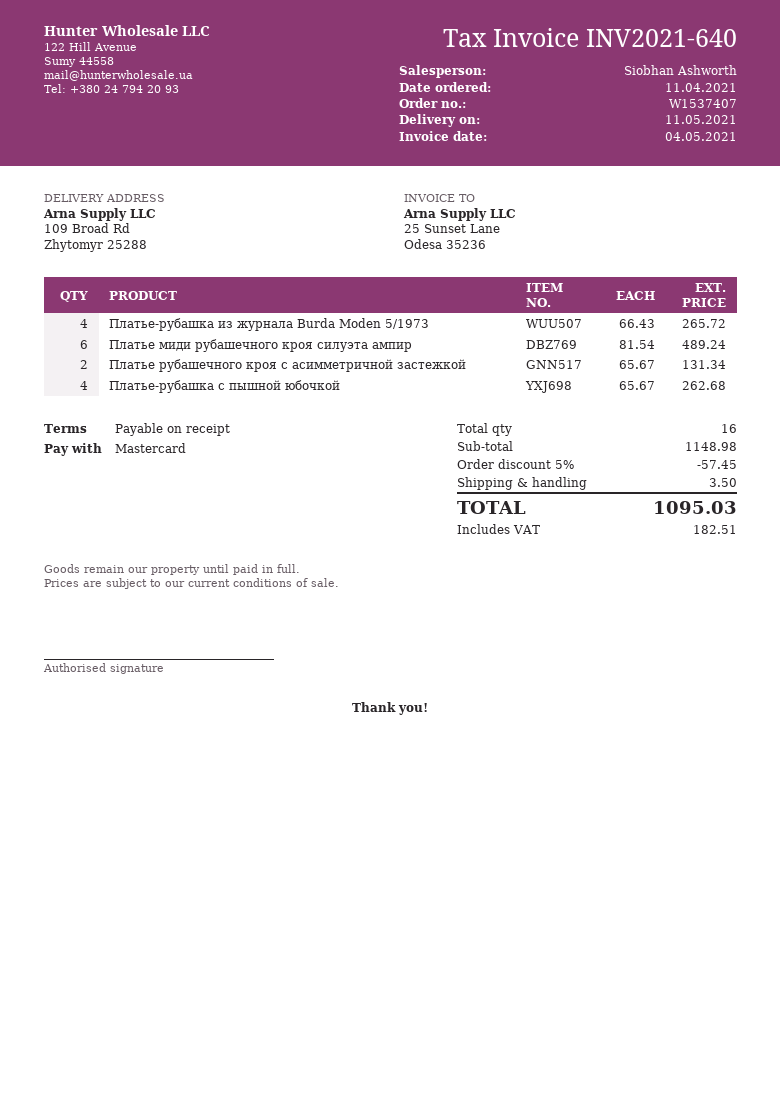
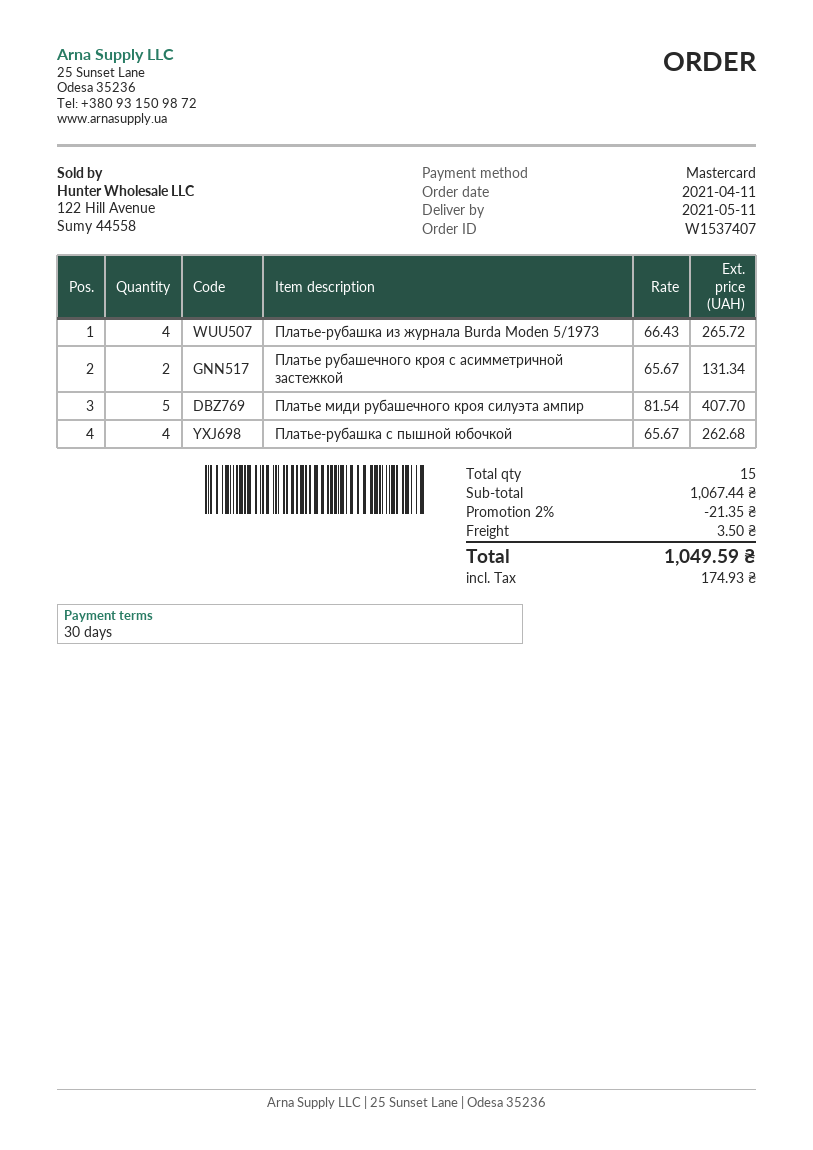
payment terms: on receipt -> 30 days
Платье миди рубашечного кроя силуэта ампир: 6 x 81.54 = 489.24 -> 5 x 81.54 = 407.70
total quantity: 16 -> 15
subtotal: 1148.98 -> 1067.44
discount: 5% = 57.45 -> 2% = 21.35
tax: 182.51 -> 174.93
total: 1095.03 -> 1049.59

